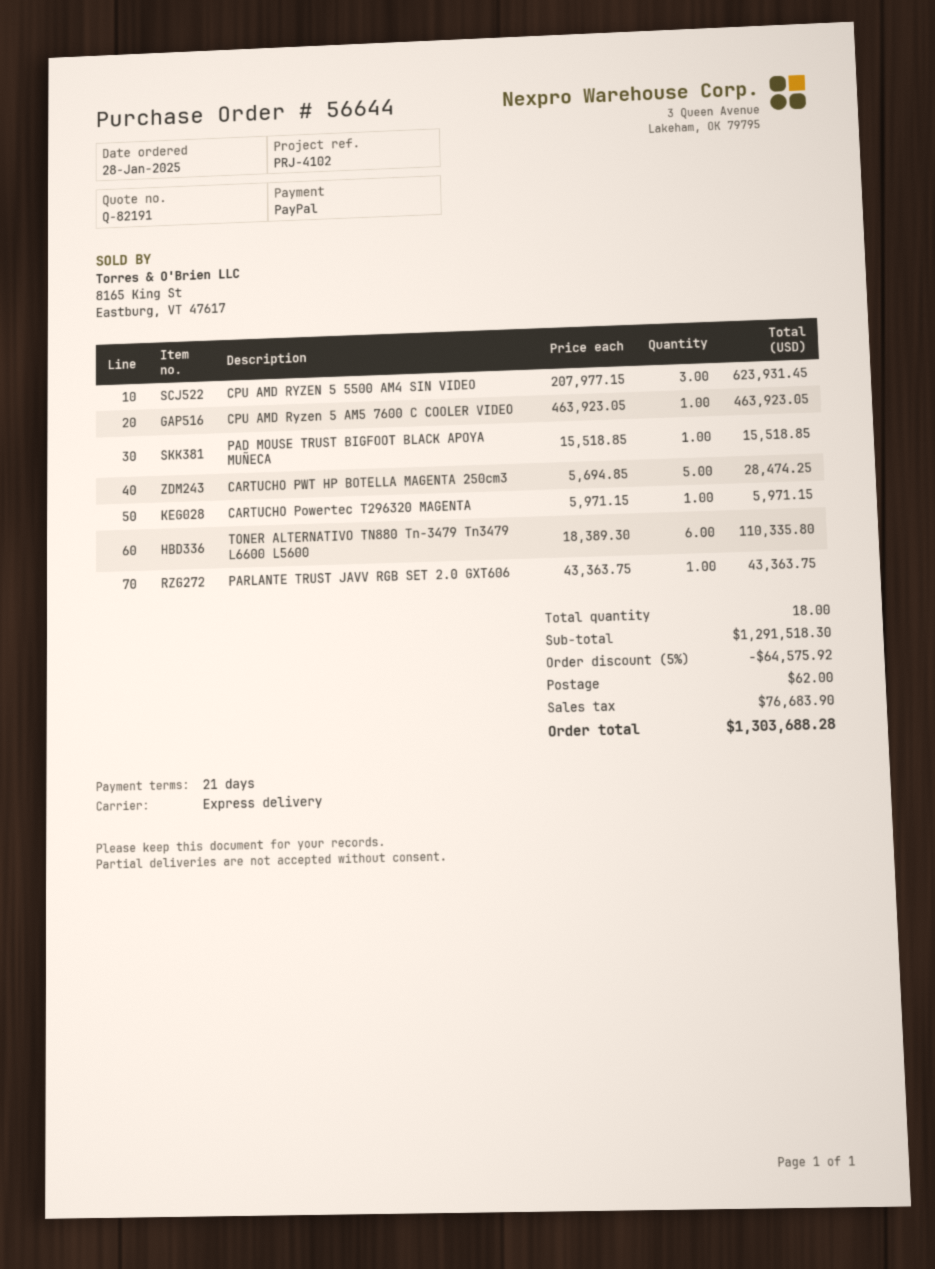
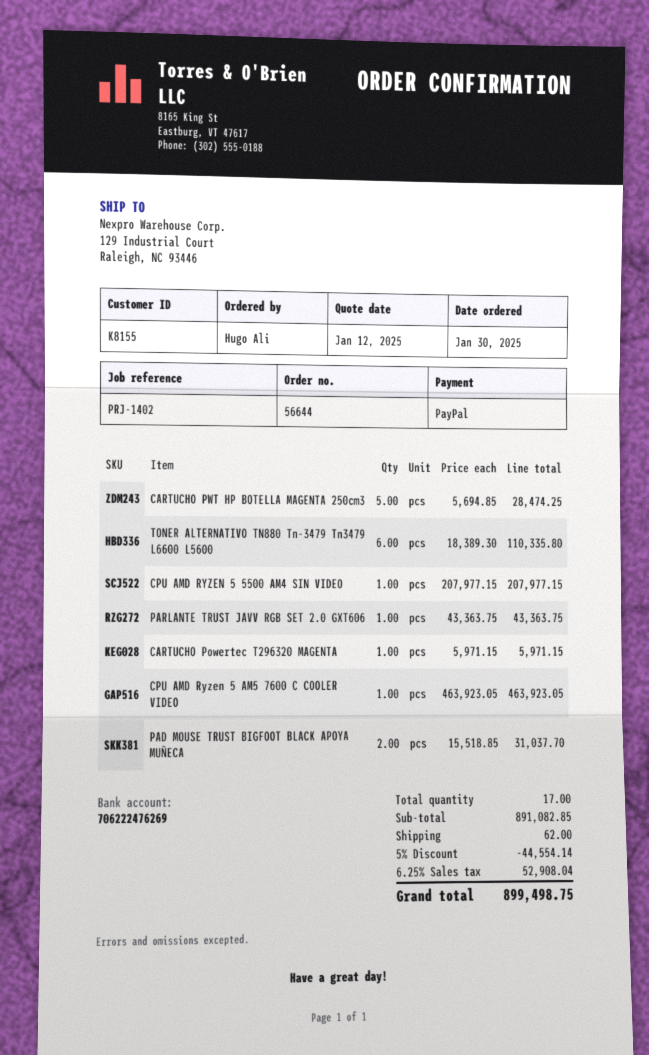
order date: 2025-01-28 -> 2025-01-30
reference: PRJ-4102 -> PRJ-1402
CPU AMD RYZEN 5 5500 AM4 SIN VIDEO: 3 x 207977.15 = 623931.45 -> 1 x 207977.15 = 207977.15
PAD MOUSE TRUST BIGFOOT BLACK APOYA MUÑECA: 1 x 15518.85 = 15518.85 -> 2 x 15518.85 = 31037.70
total quantity: 18 -> 17
subtotal: 1291518.30 -> 891082.85
discount: 5% = 64575.92 -> 5% = 44554.14
tax: 76683.90 -> 52908.04
total: 1303688.28 -> 899498.75

